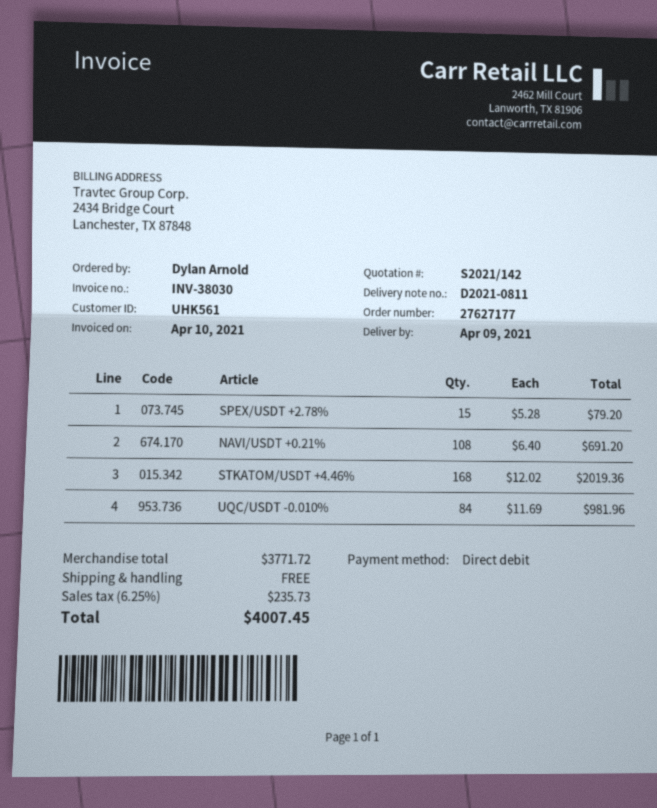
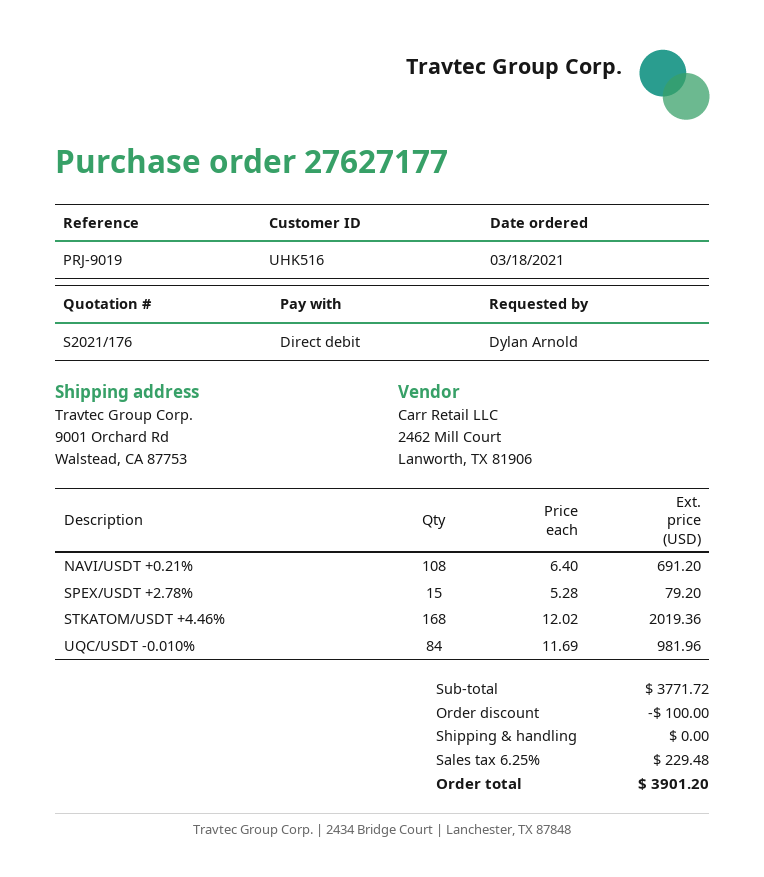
quote number: S2021/142 -> S2021/176
customer number: UHK561 -> UHK516
discount: none -> 100.00
tax: 6.25% = 235.73 -> 6.25% = 229.48
total: 4007.45 -> 3901.20

